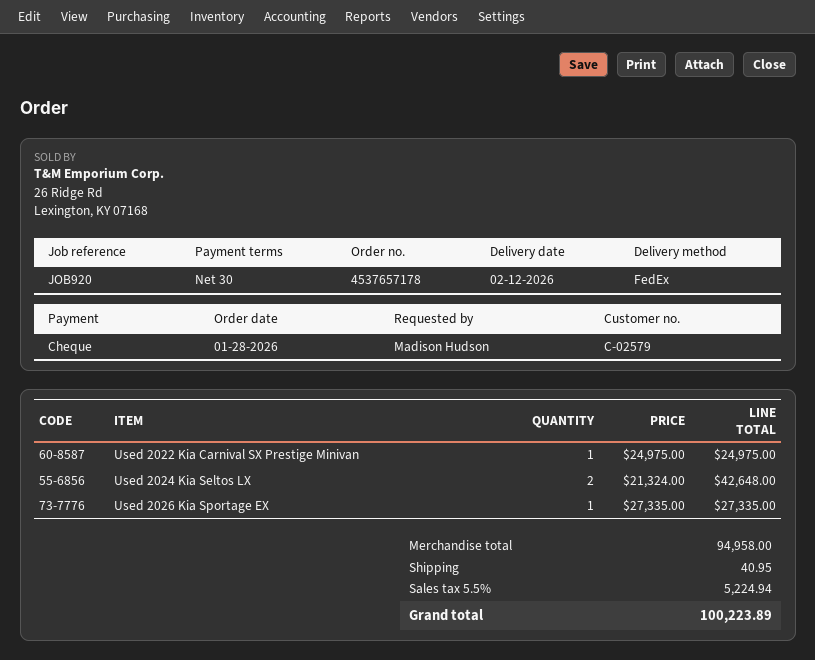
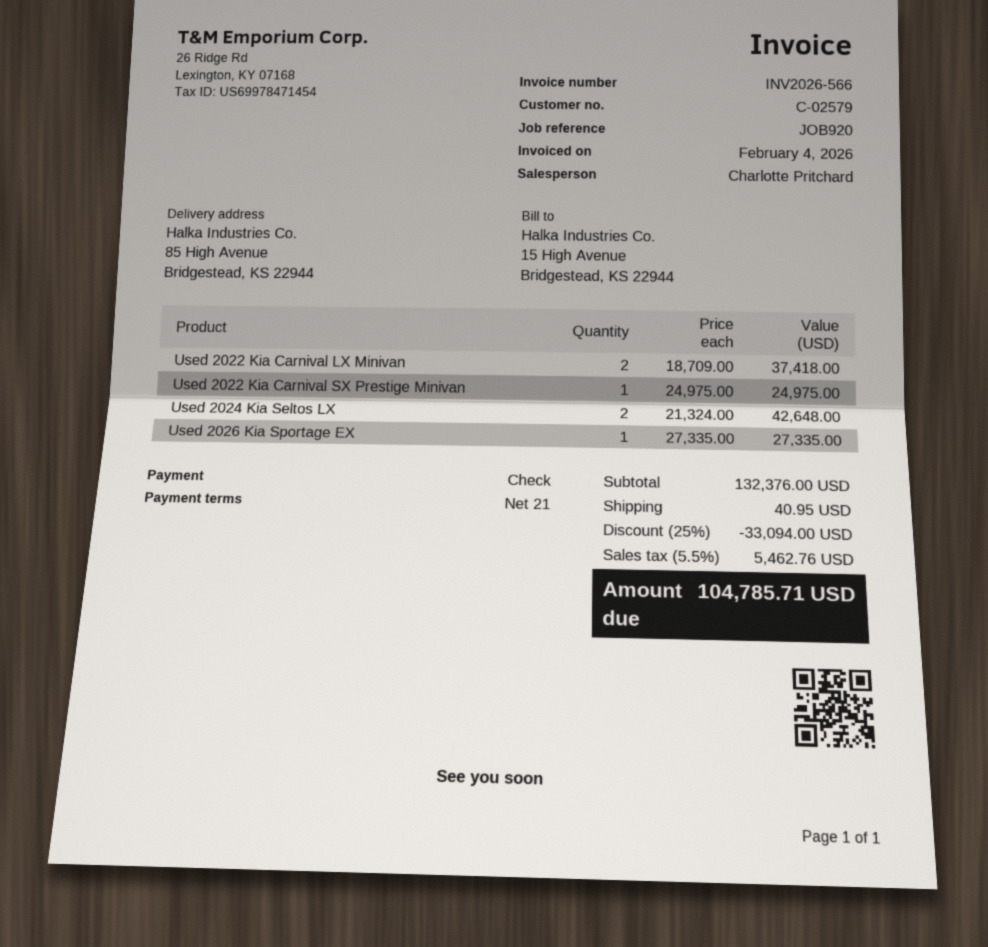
payment terms: 30 days -> 21 days
Used 2022 Kia Carnival LX Minivan: none -> 2 x 18709.00 = 37418.00
subtotal: 94958.00 -> 132376.00
discount: none -> 25% = 33094.00
tax: 5.5% = 5224.94 -> 5.5% = 5462.76
total: 100223.89 -> 104785.71

